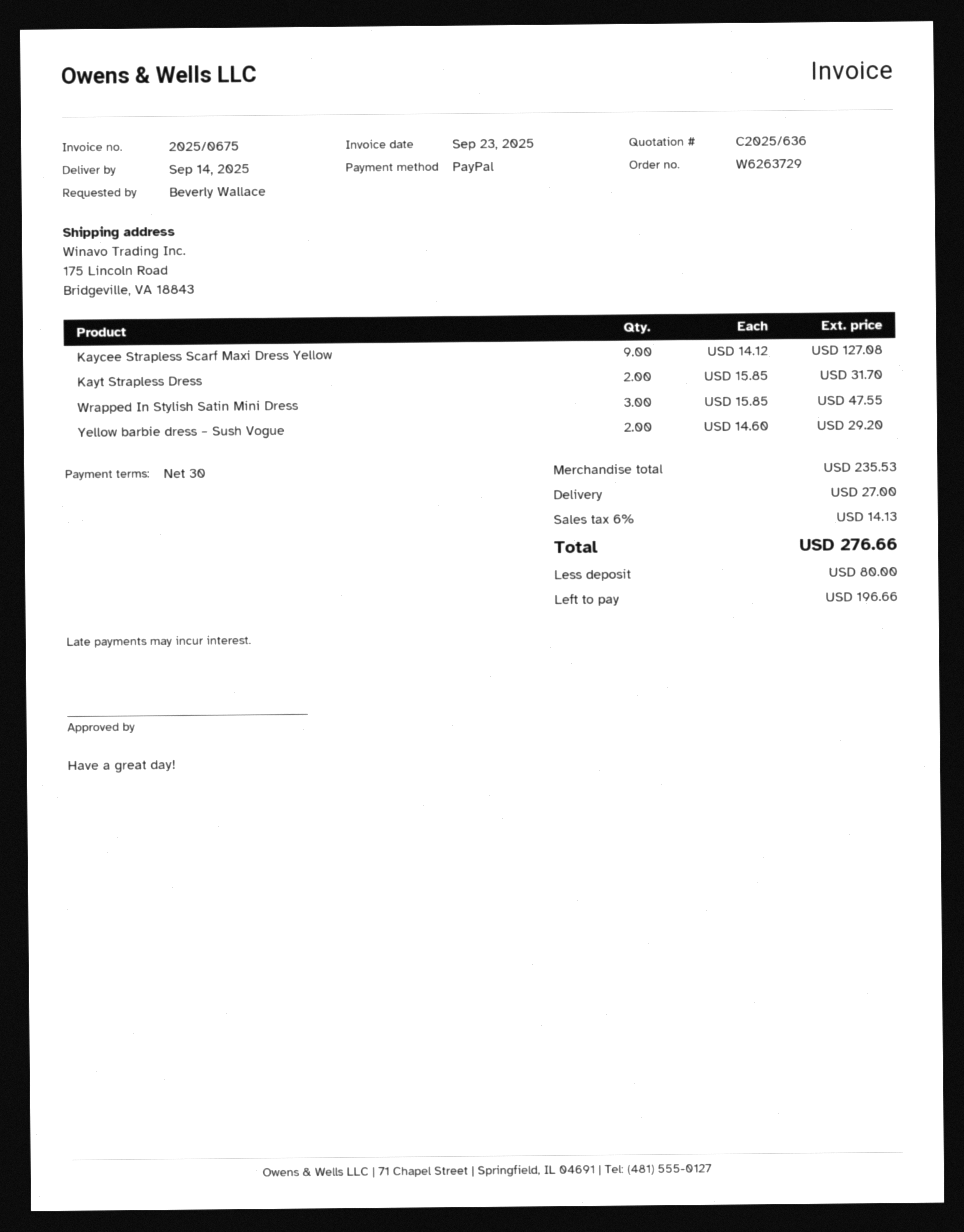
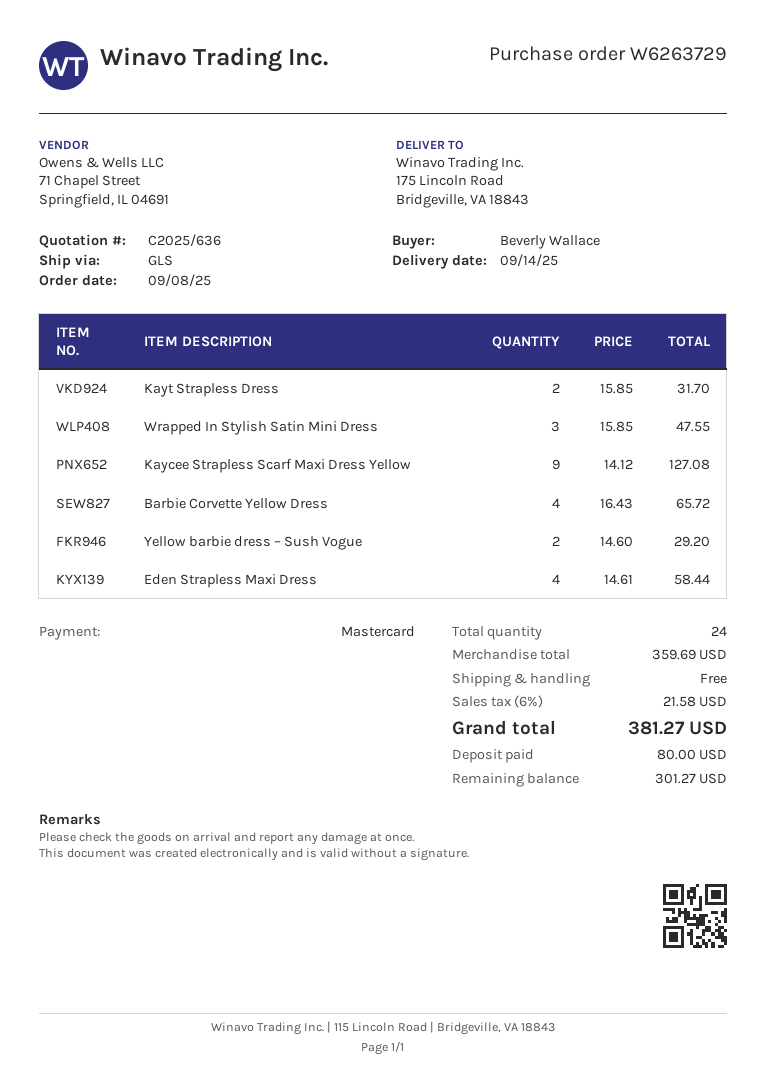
payment method: PayPal -> Mastercard
Barbie Corvette Yellow Dress: none -> 4 x 16.43 = 65.72
Eden Strapless Maxi Dress: none -> 4 x 14.61 = 58.44
subtotal: 235.53 -> 359.69
shipping: 27.00 -> 0.00
tax: 6% = 14.13 -> 6% = 21.58
total: 276.66 -> 381.27
balance: 196.66 -> 301.27

